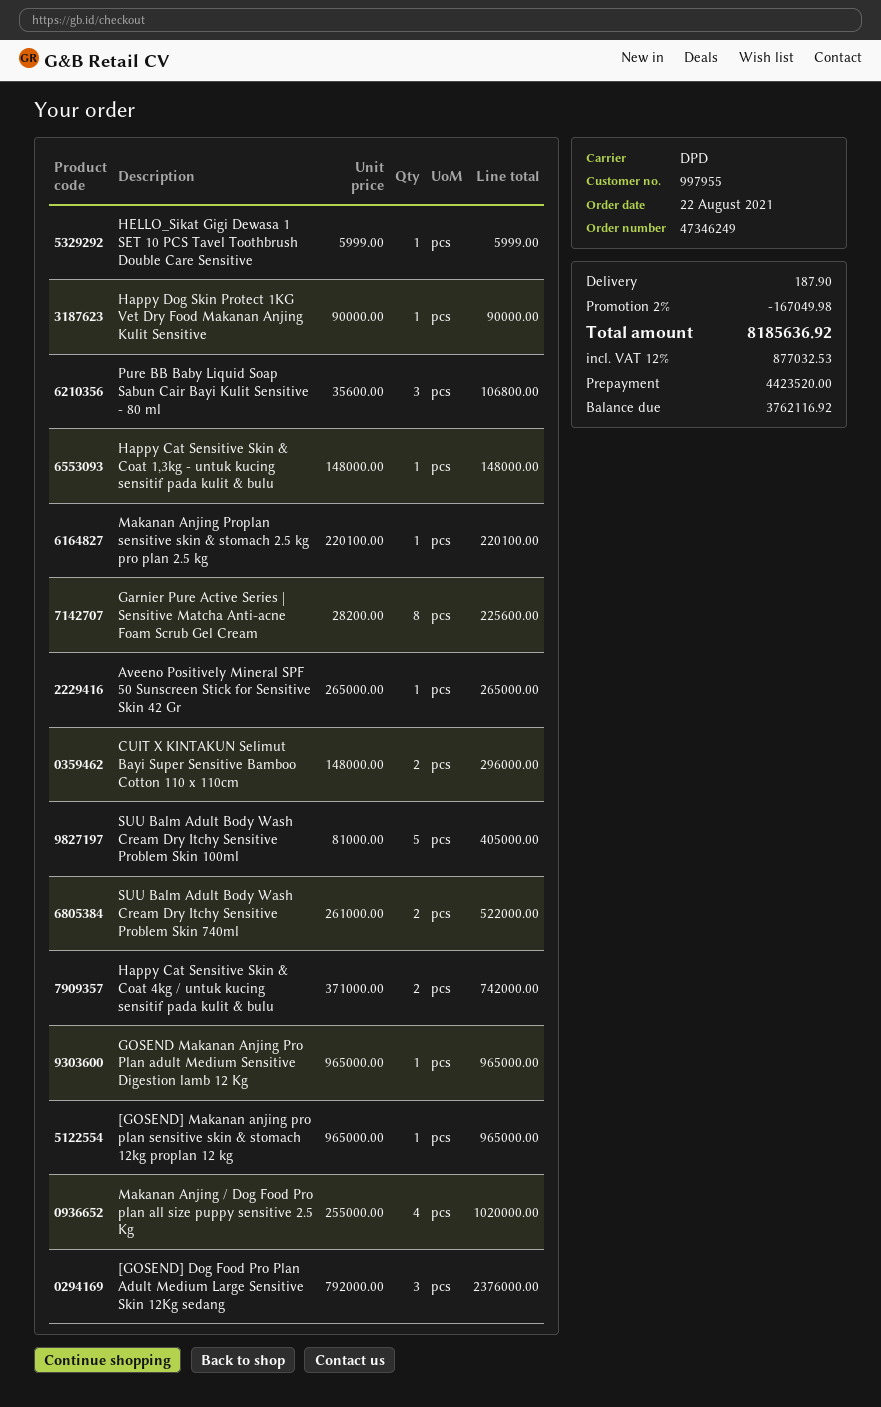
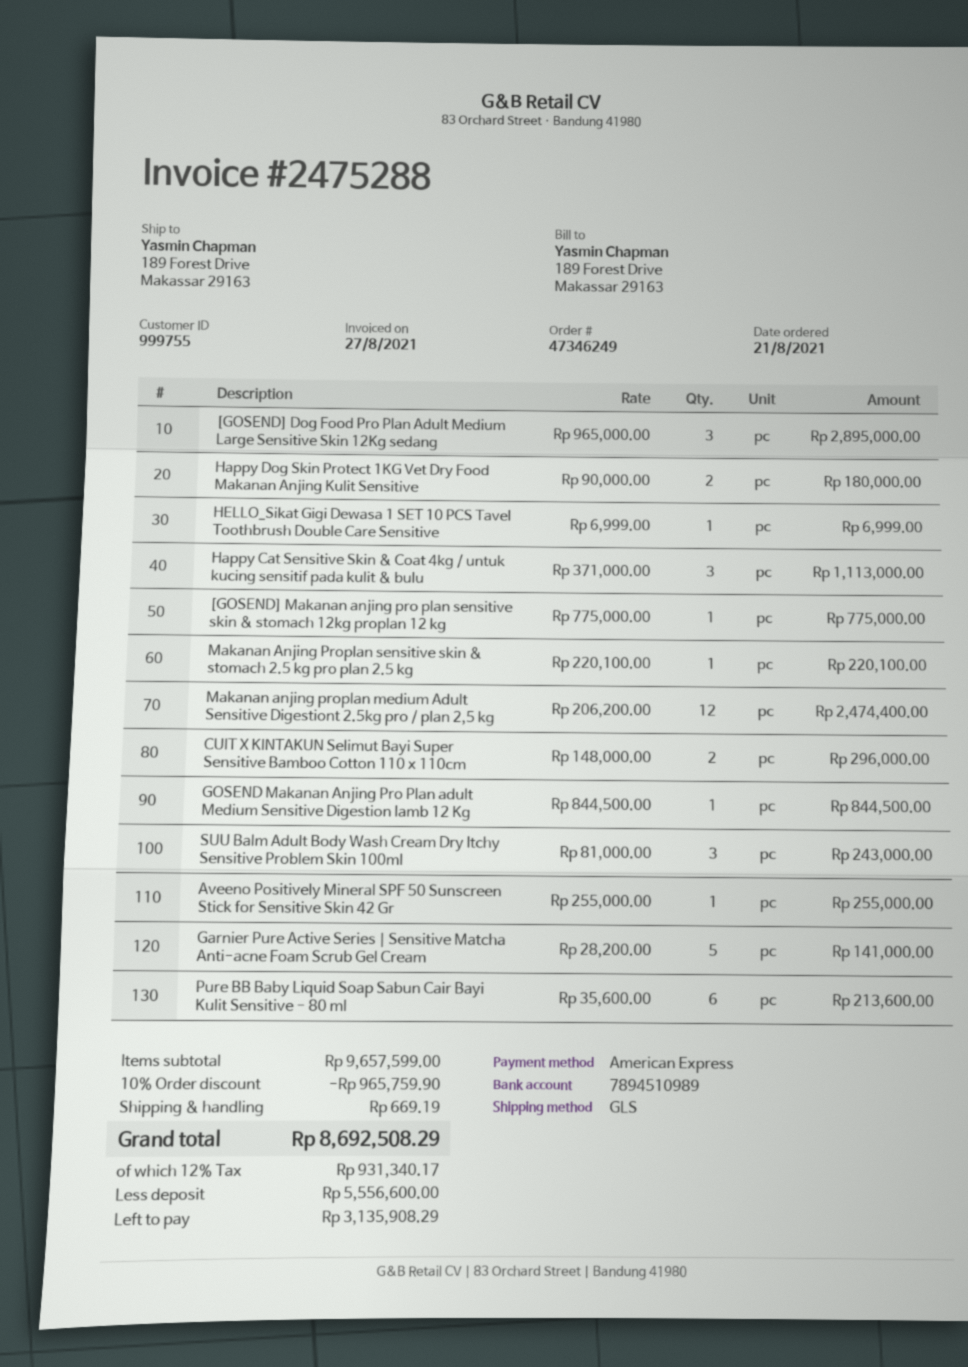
order date: 2021-08-22 -> 2021-08-21
customer number: 997955 -> 999755
shipping method: DPD -> GLS
HELLO_Sikat Gigi Dewasa 1 SET 10 PCS Tavel Toothbrush Double Care Sensitive: 1 x 5999.00 = 5999.00 -> 1 x 6999.00 = 6999.00
Happy Dog Skin Protect 1KG Vet Dry Food Makanan Anjing Kulit Sensitive: 1 x 90000.00 = 90000.00 -> 2 x 90000.00 = 180000.00
Pure BB Baby Liquid Soap Sabun Cair Bayi Kulit Sensitive - 80 ml: 3 x 35600.00 = 106800.00 -> 6 x 35600.00 = 213600.00
Happy Cat Sensitive Skin & Coat 1,3kg - untuk kucing sensitif pada kulit & bulu: 1 x 148000.00 = 148000.00 -> none
Garnier Pure Active Series | Sensitive Matcha Anti-acne Foam Scrub Gel Cream: 8 x 28200.00 = 225600.00 -> 5 x 28200.00 = 141000.00
Aveeno Positively Mineral SPF 50 Sunscreen Stick for Sensitive Skin 42 Gr: 1 x 265000.00 = 265000.00 -> 1 x 255000.00 = 255000.00
SUU Balm Adult Body Wash Cream Dry Itchy Sensitive Problem Skin 100ml: 5 x 81000.00 = 405000.00 -> 3 x 81000.00 = 243000.00
SUU Balm Adult Body Wash Cream Dry Itchy Sensitive Problem Skin 740ml: 2 x 261000.00 = 522000.00 -> none
Happy Cat Sensitive Skin & Coat 4kg / untuk kucing sensitif pada kulit & bulu: 2 x 371000.00 = 742000.00 -> 3 x 371000.00 = 1113000.00
GOSEND Makanan Anjing Pro Plan adult Medium Sensitive Digestion lamb 12 Kg: 1 x 965000.00 = 965000.00 -> 1 x 844500.00 = 844500.00
[GOSEND] Makanan anjing pro plan sensitive skin & stomach 12kg proplan 12 kg: 1 x 965000.00 = 965000.00 -> 1 x 775000.00 = 775000.00
Makanan Anjing / Dog Food Pro plan all size puppy sensitive 2.5 Kg: 4 x 255000.00 = 1020000.00 -> none
[GOSEND] Dog Food Pro Plan Adult Medium Large Sensitive Skin 12Kg sedang: 3 x 792000.00 = 2376000.00 -> 3 x 965000.00 = 2895000.00
Makanan anjing proplan medium Adult Sensitive Digestiont 2.5kg pro / plan 2,5 kg: none -> 12 x 206200.00 = 2474400.00
discount: 2% = 167049.98 -> 10% = 965759.90
shipping: 187.90 -> 669.19
tax: 12% = 877032.53 -> 12% = 931340.17
total: 8185636.92 -> 8692508.29
deposit: 4423520.00 -> 5556600.00
balance: 3762116.92 -> 3135908.29

